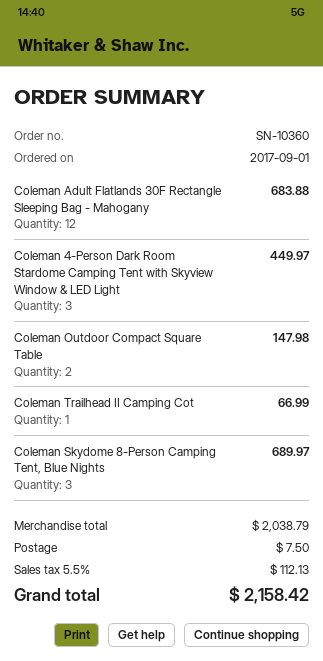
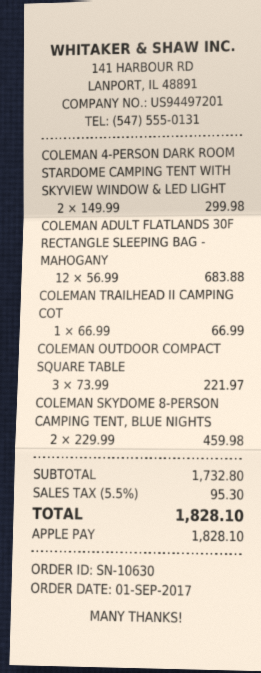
order number: SN-10360 -> SN-10630
Coleman 4-Person Dark Room Stardome Camping Tent with Skyview Window & LED Light: 3 for 449.97 -> 2 for 299.98
Coleman Outdoor Compact Square Table: 2 for 147.98 -> 3 for 221.97
Coleman Skydome 8-Person Camping Tent, Blue Nights: 3 for 689.97 -> 2 for 459.98
subtotal: 2038.79 -> 1732.80
shipping: 7.50 -> none
tax: 5.5% = 112.13 -> 5.5% = 95.30
total: 2158.42 -> 1828.10

